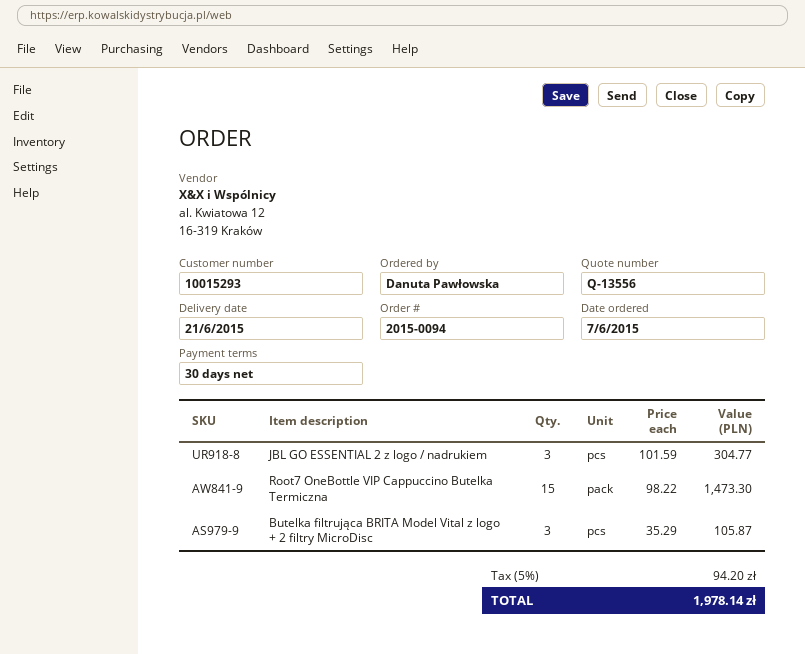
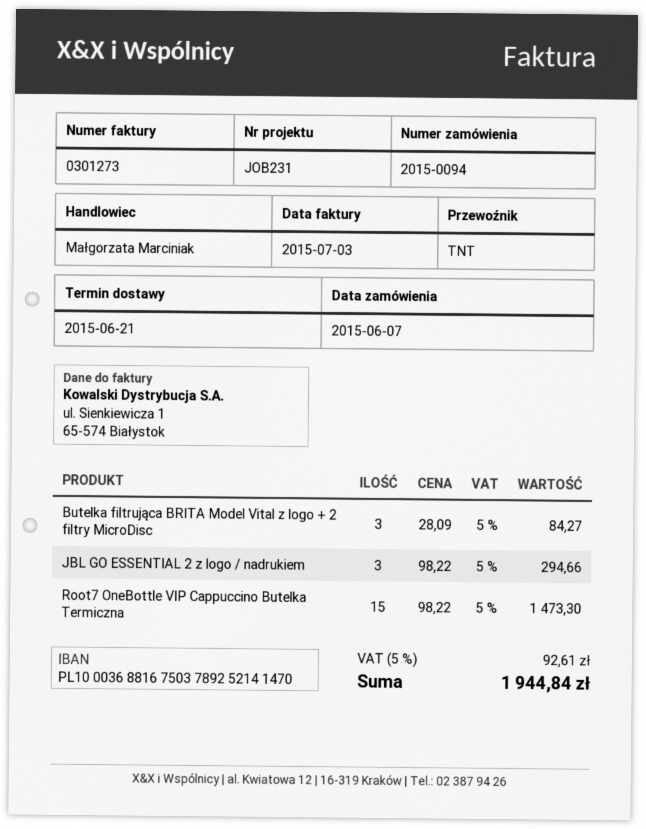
JBL GO ESSENTIAL 2 z logo / nadrukiem: 3 x 101.59 = 304.77 -> 3 x 98.22 = 294.66
Butelka filtrująca BRITA Model Vital z logo + 2 filtry MicroDisc: 3 x 35.29 = 105.87 -> 3 x 28.09 = 84.27
tax: 5% = 94.20 -> 5% = 92.61
total: 1978.14 -> 1944.84

